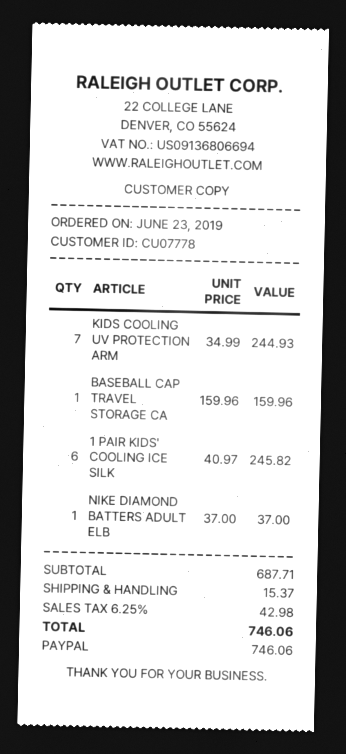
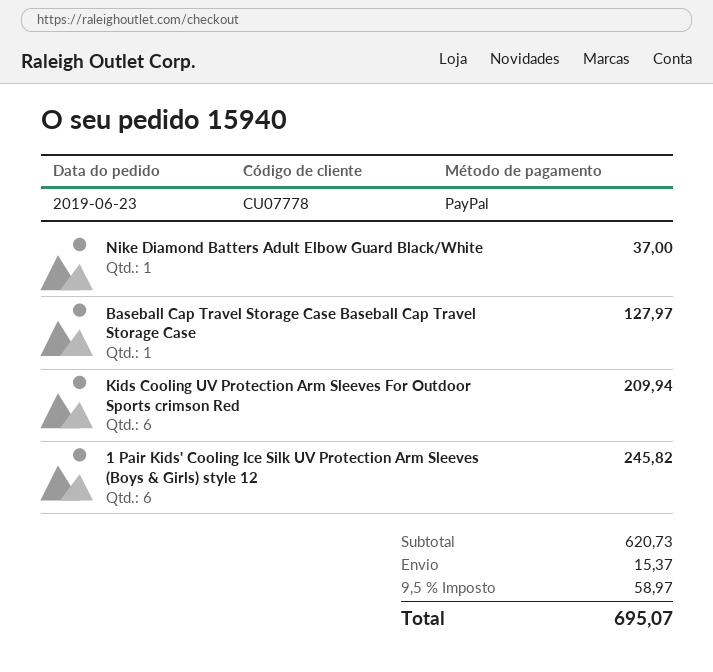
KIDS COOLING UV PROTECTION ARM: 7 for 244.93 -> 6 for 209.94
BASEBALL CAP TRAVEL STORAGE CA: 1 for 159.96 -> 1 for 127.97
subtotal: 687.71 -> 620.73
tax: 6.25% = 42.98 -> 9.5% = 58.97
total: 746.06 -> 695.07

